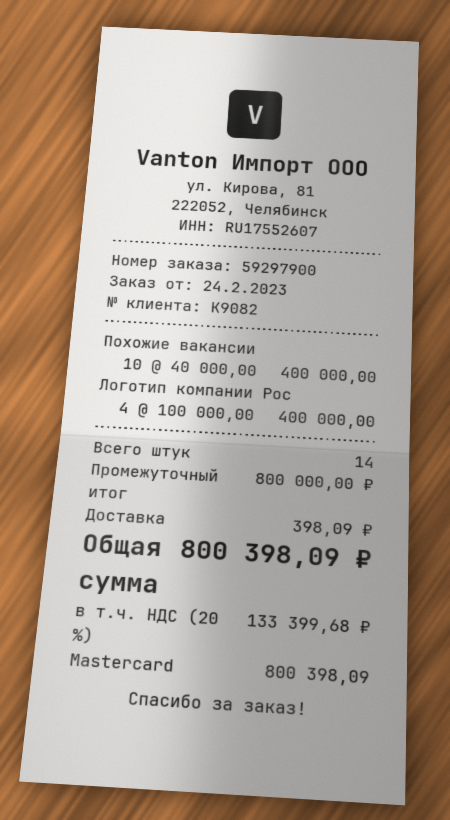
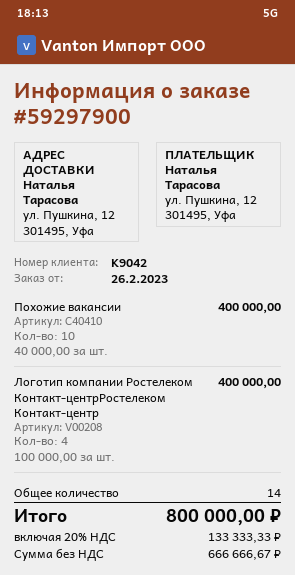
order date: 2023-02-24 -> 2023-02-26
customer number: K9082 -> K9042
shipping: 398.09 -> none
tax: 20% = 133399.68 -> 20% = 133333.33
total: 800398.09 -> 800000.00

